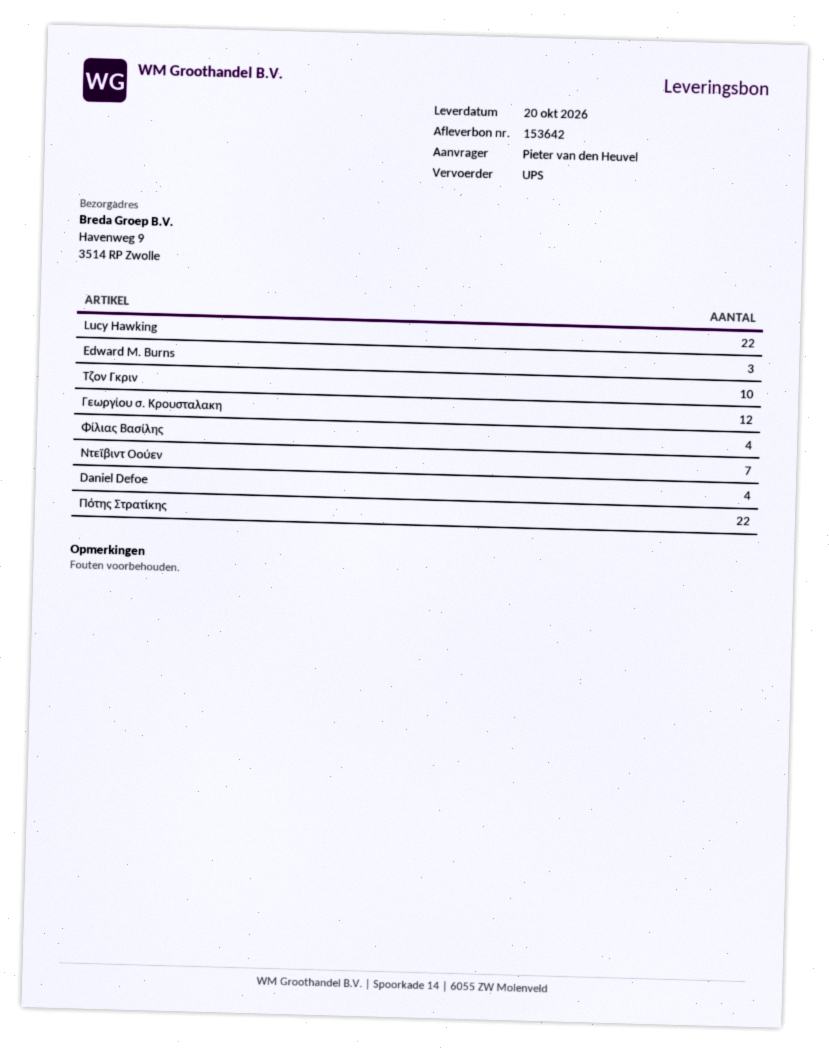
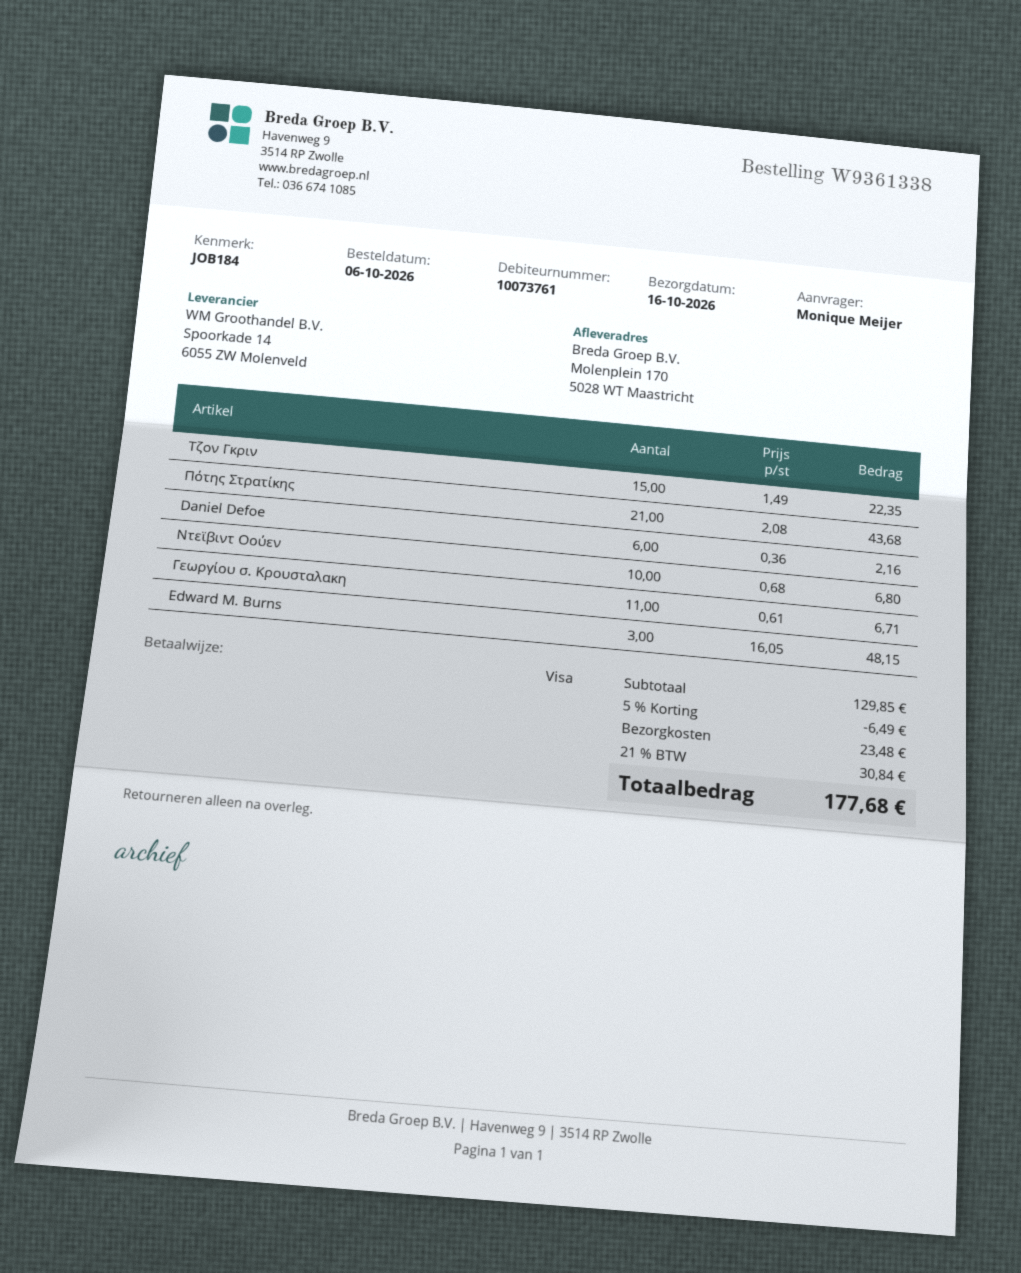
delivery date: 2026-10-20 -> 2026-10-16
ordered by: Pieter van den Heuvel -> Monique Meijer
ship to: Havenweg 9, 3514 RP Zwolle -> Molenplein 170, 5028 WT Maastricht
Lucy Hawking: 22 -> none
Τζον Γκριν: 10 -> 15
Γεωργίου σ. Κρουσταλακη: 12 -> 11
Φίλιας Βασίλης: 4 -> none
Ντεϊβιντ Οούεν: 7 -> 10
Daniel Defoe: 4 -> 6
Πότης Στρατίκης: 22 -> 21

